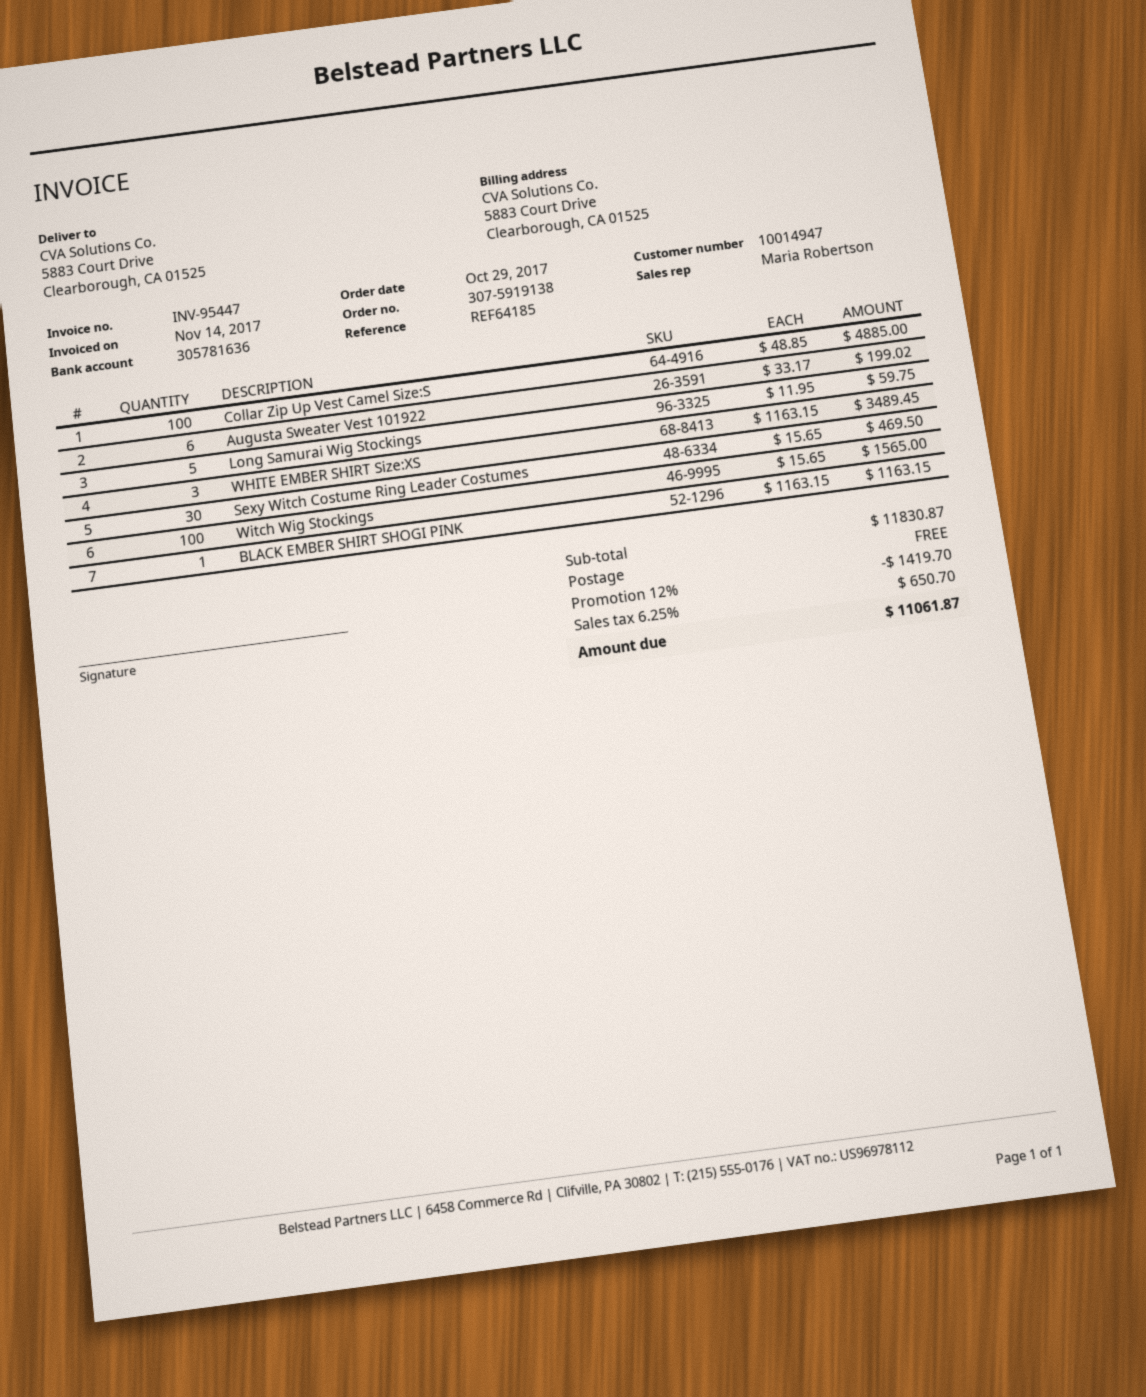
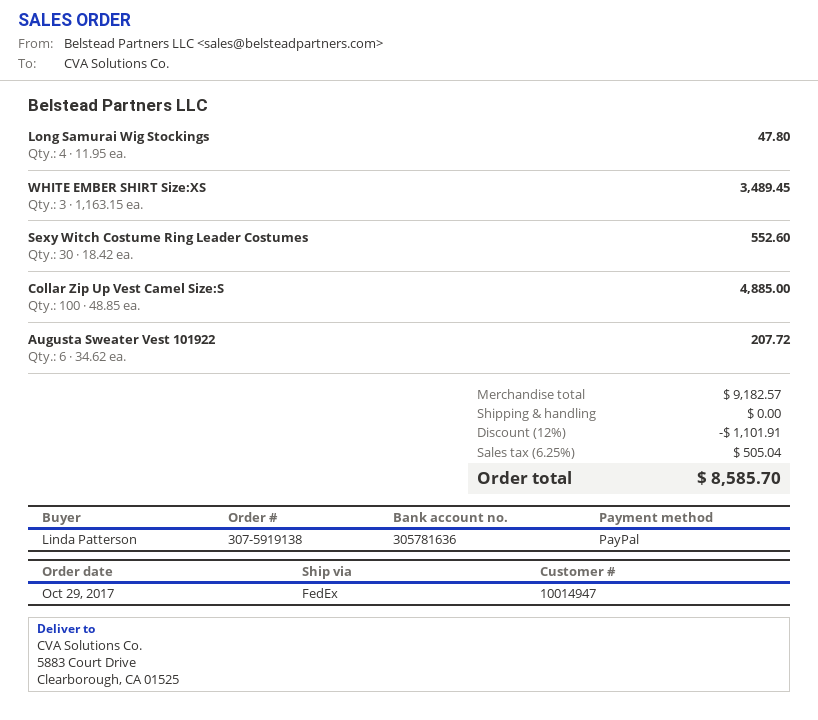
Augusta Sweater Vest 101922: 6 x 33.17 = 199.02 -> 6 x 34.62 = 207.72
Long Samurai Wig Stockings: 5 x 11.95 = 59.75 -> 4 x 11.95 = 47.80
Sexy Witch Costume Ring Leader Costumes: 30 x 15.65 = 469.50 -> 30 x 18.42 = 552.60
Witch Wig Stockings: 100 x 15.65 = 1565.00 -> none
BLACK EMBER SHIRT SHOGI PINK: 1 x 1163.15 = 1163.15 -> none
subtotal: 11830.87 -> 9182.57
discount: 12% = 1419.70 -> 12% = 1101.91
tax: 6.25% = 650.70 -> 6.25% = 505.04
total: 11061.87 -> 8585.70

